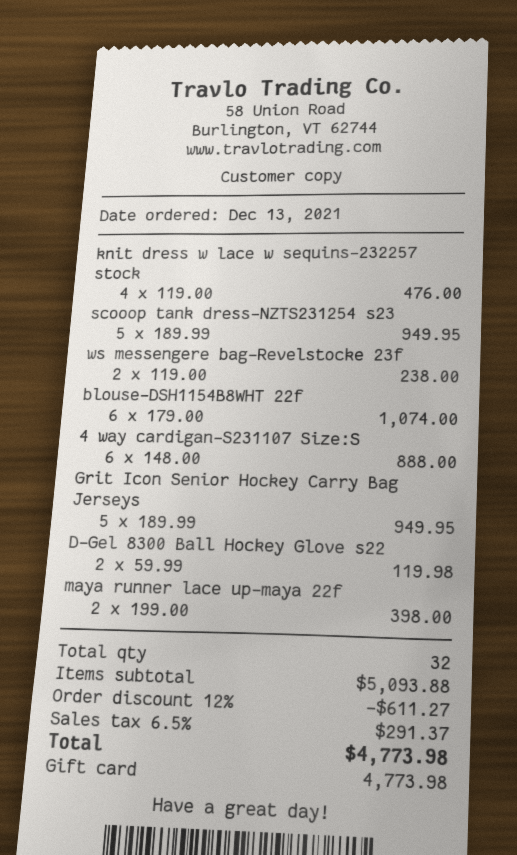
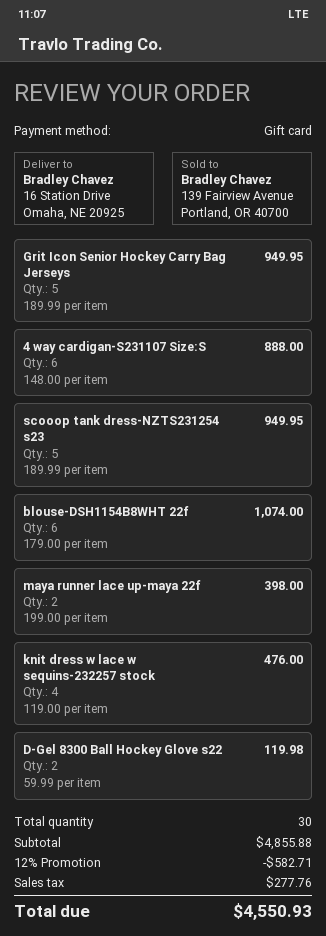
ws messengere bag-Revelstocke 23f: 2 x 119.00 = 238.00 -> none
total quantity: 32 -> 30
subtotal: 5093.88 -> 4855.88
discount: 12% = 611.27 -> 12% = 582.71
tax: 291.37 -> 277.76
total: 4773.98 -> 4550.93

